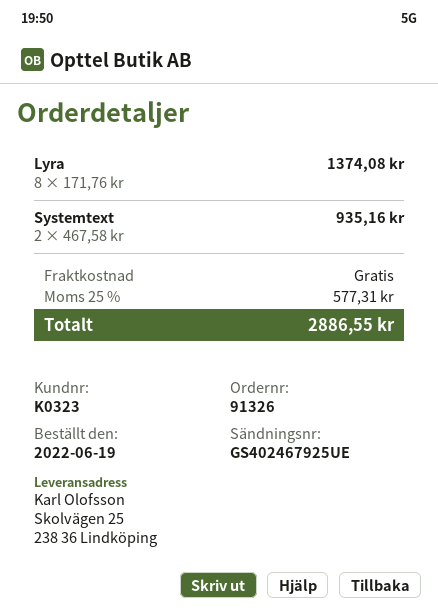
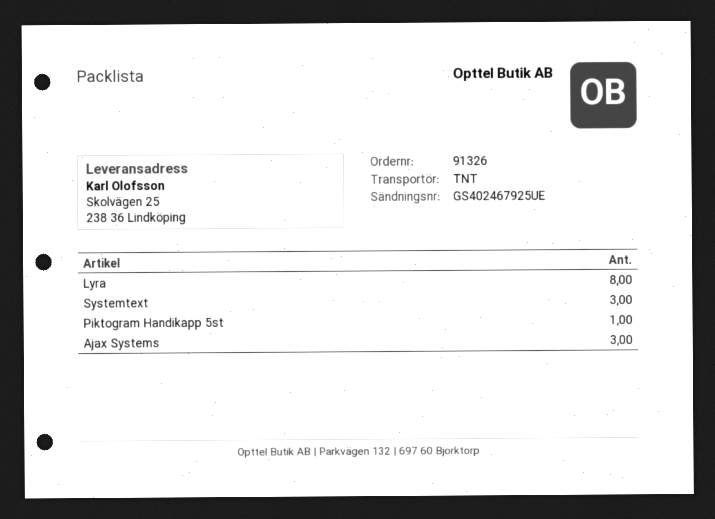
Systemtext: 2 -> 3
Piktogram Handikapp 5st: none -> 1
Ajax Systems: none -> 3

